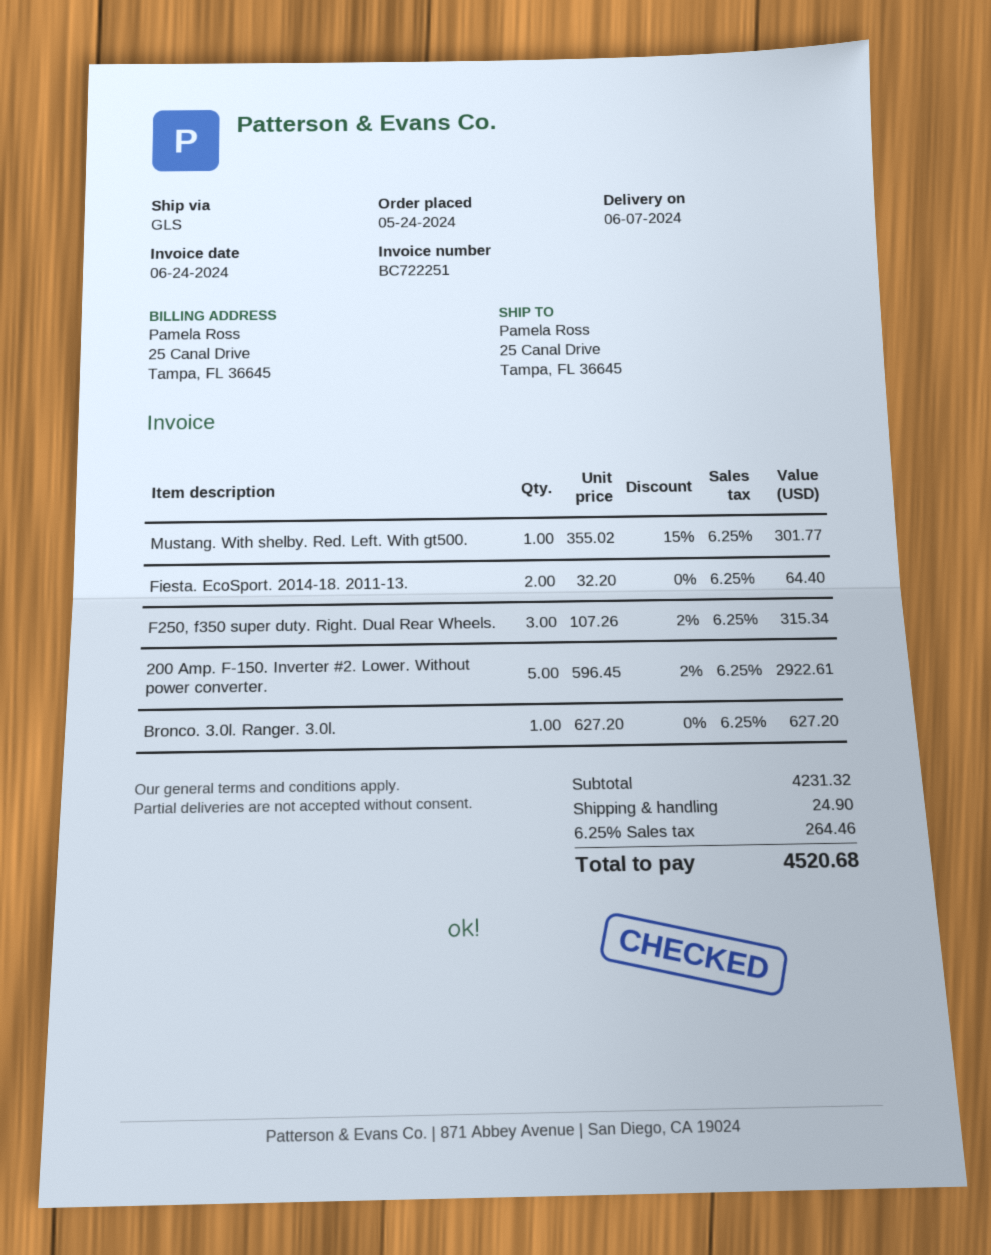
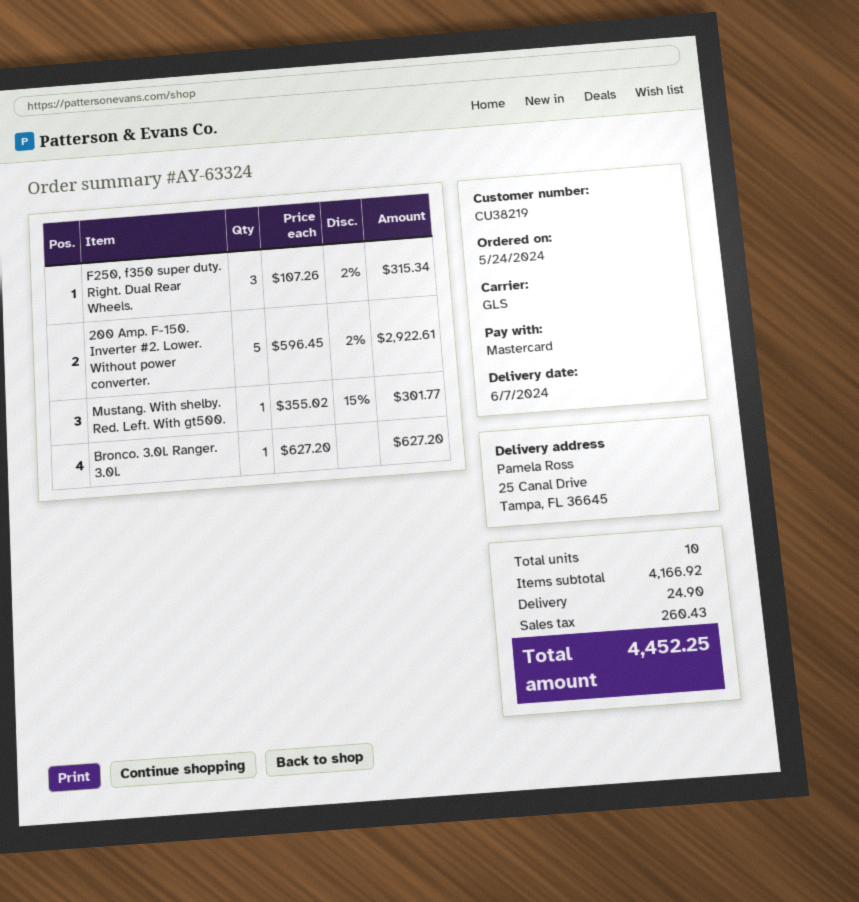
Fiesta. EcoSport. 2014-18. 2011-13.: 2 x 32.20 = 64.40 -> none
subtotal: 4231.32 -> 4166.92
tax: 264.46 -> 260.43
total: 4520.68 -> 4452.25

